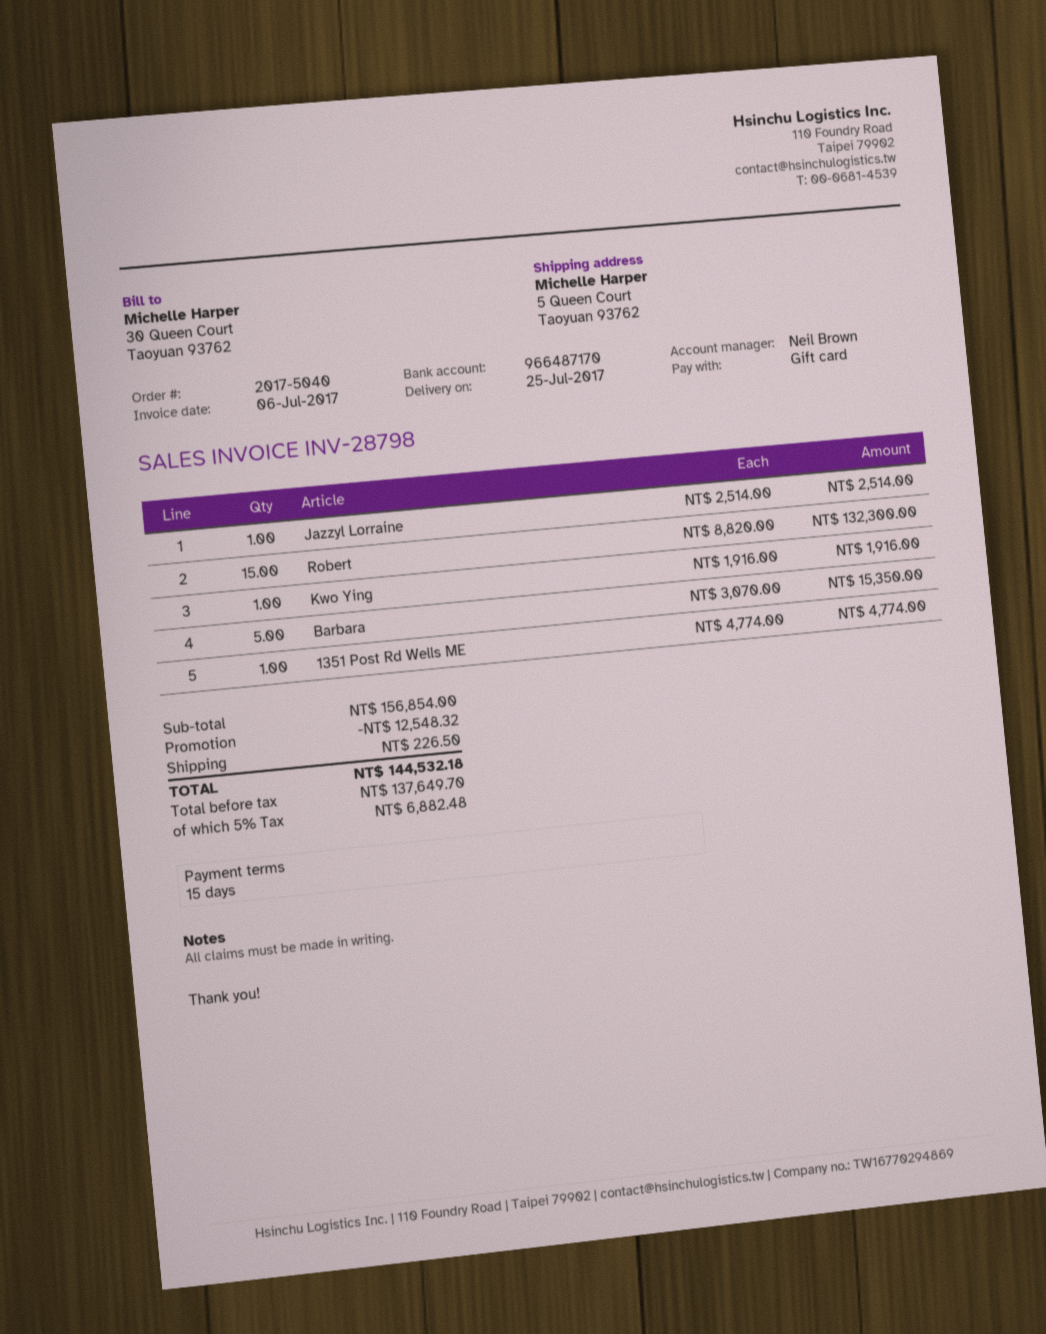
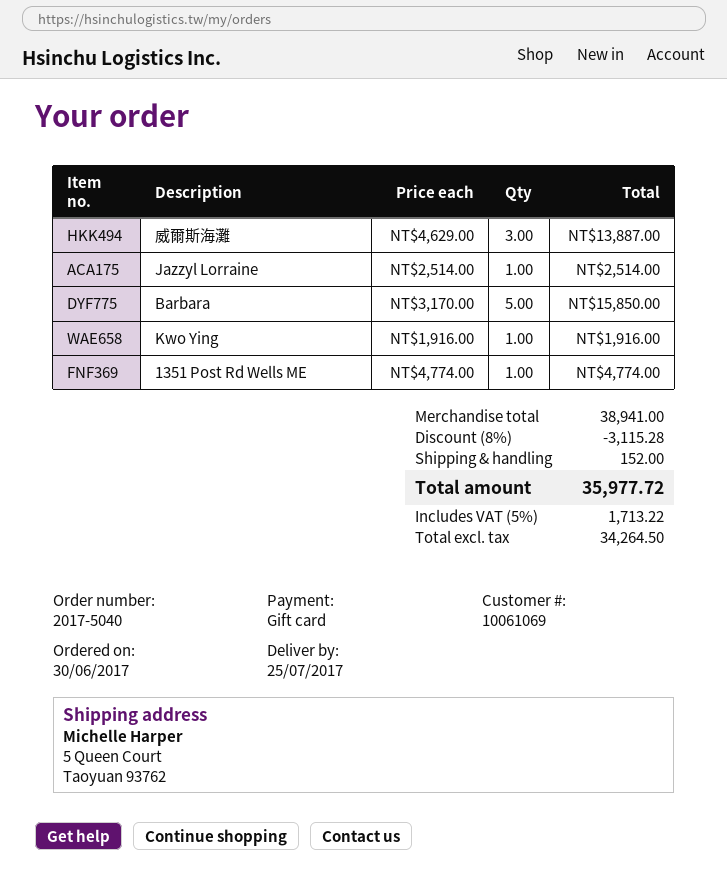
Robert: 15 x 8820.00 = 132300.00 -> none
Barbara: 5 x 3070.00 = 15350.00 -> 5 x 3170.00 = 15850.00
威爾斯海灘: none -> 3 x 4629.00 = 13887.00
subtotal: 156854.00 -> 38941.00
discount: 12548.32 -> 3115.28
shipping: 226.50 -> 152.00
net: 137649.70 -> 34264.50
tax: 5% = 6882.48 -> 5% = 1713.22
total: 144532.18 -> 35977.72

